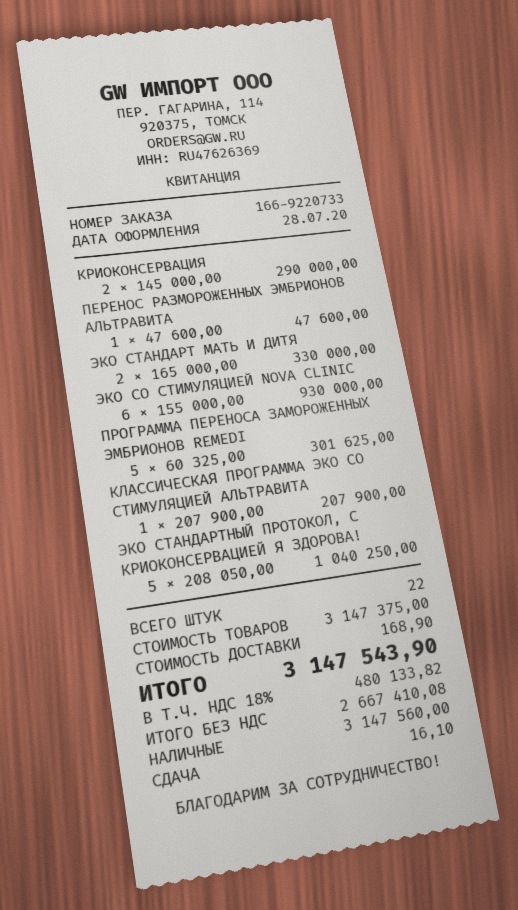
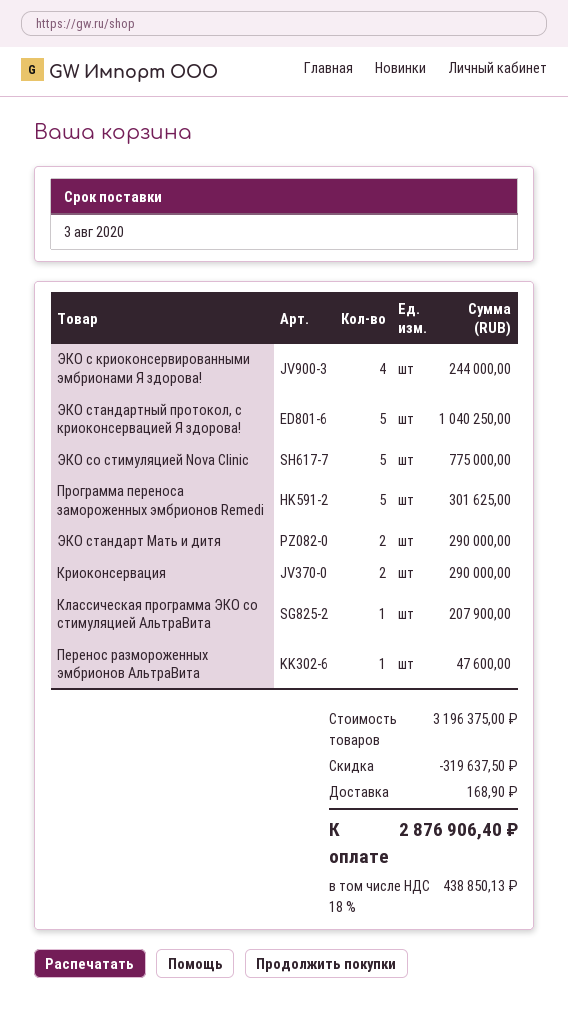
ЭКО СТАНДАРТ МАТЬ И ДИТЯ: 2 for 330000.00 -> 2 for 290000.00
ЭКО СО СТИМУЛЯЦИЕЙ NOVA CLINIC: 6 for 930000.00 -> 5 for 775000.00
ЭКО с криоконсервированными эмбрионами Я здорова!: none -> 4 for 244000.00
subtotal: 3147375.00 -> 3196375.00
discount: none -> 319637.50
tax: 18% = 480133.82 -> 18% = 438850.13
total: 3147543.90 -> 2876906.40

